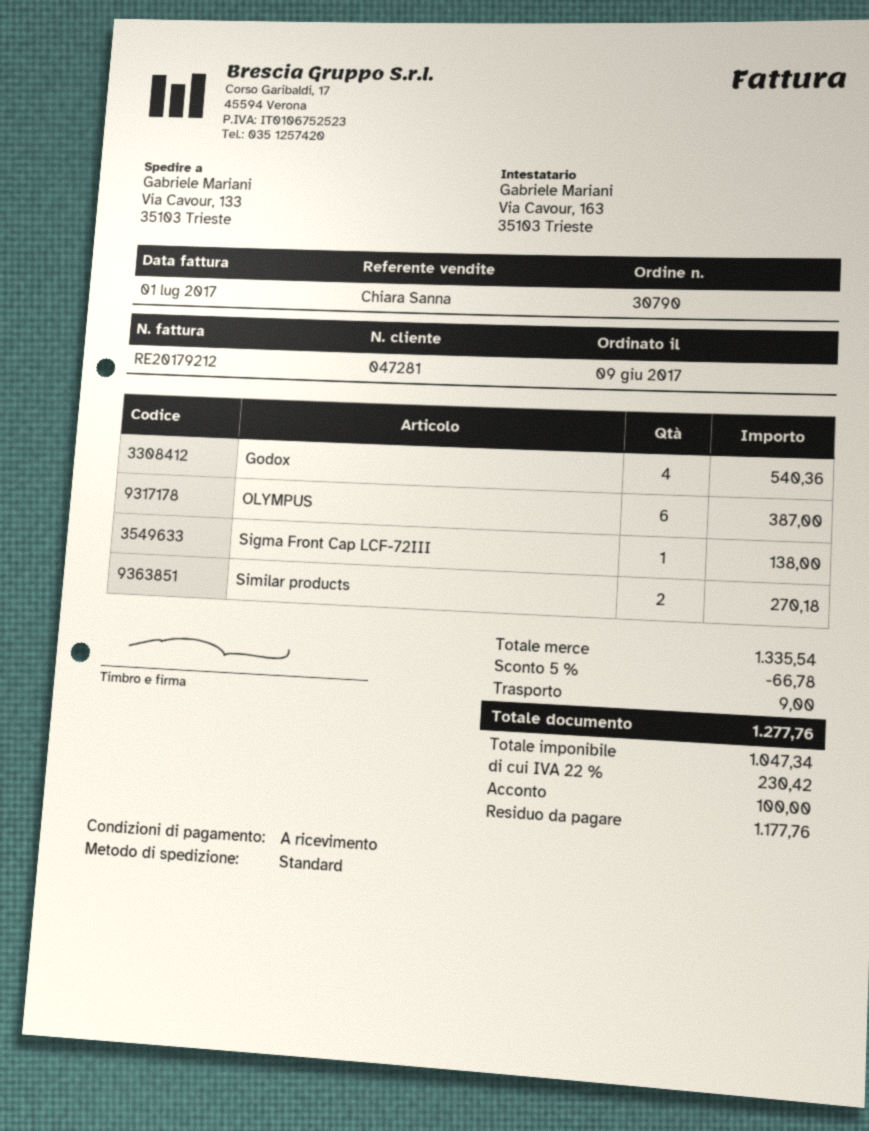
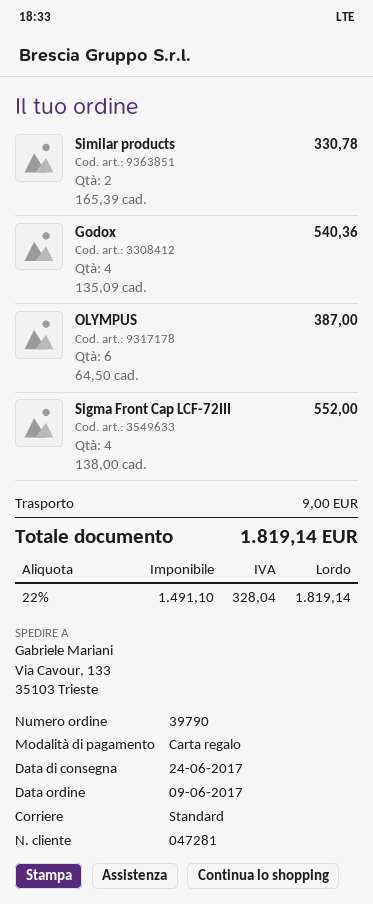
order number: 30790 -> 39790
Sigma Front Cap LCF-72III: 1 for 138.00 -> 4 for 552.00
Similar products: 2 for 270.18 -> 2 for 330.78
discount: 5% = 66.78 -> none
net: 1047.34 -> 1491.10
tax: 22% = 230.42 -> 22% = 328.04
total: 1277.76 -> 1819.14

